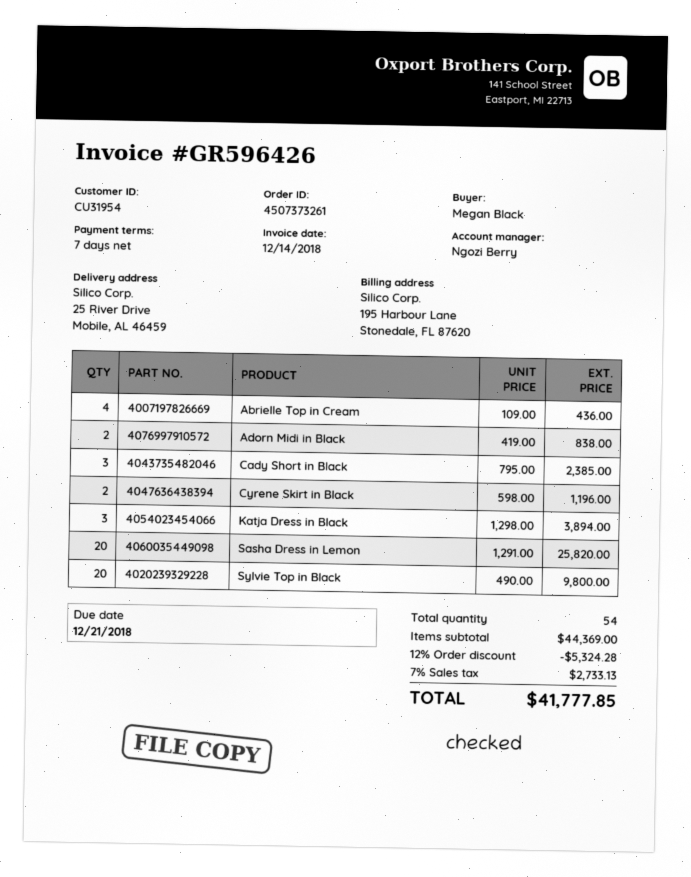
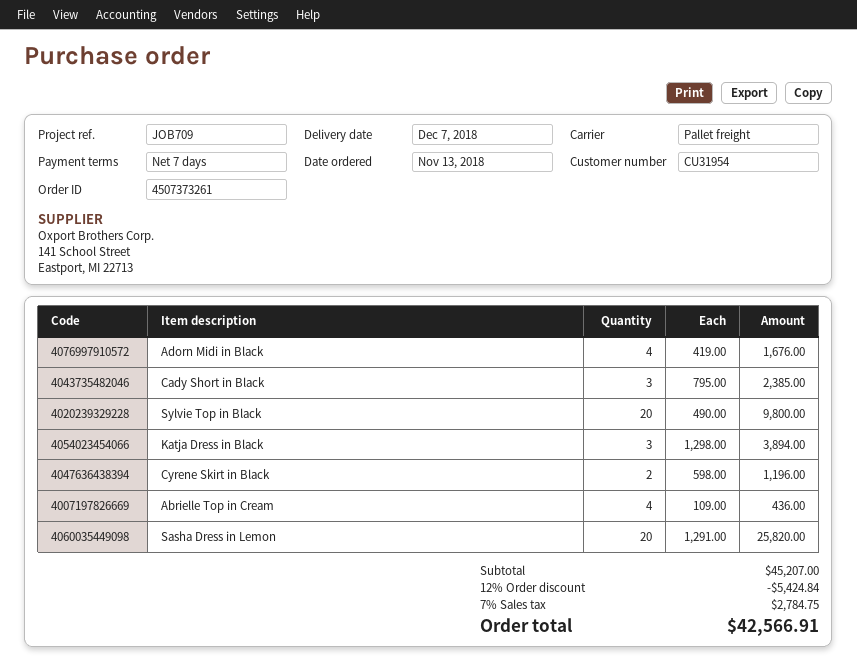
Adorn Midi in Black: 2 x 419.00 = 838.00 -> 4 x 419.00 = 1676.00
subtotal: 44369.00 -> 45207.00
discount: 12% = 5324.28 -> 12% = 5424.84
tax: 7% = 2733.13 -> 7% = 2784.75
total: 41777.85 -> 42566.91

